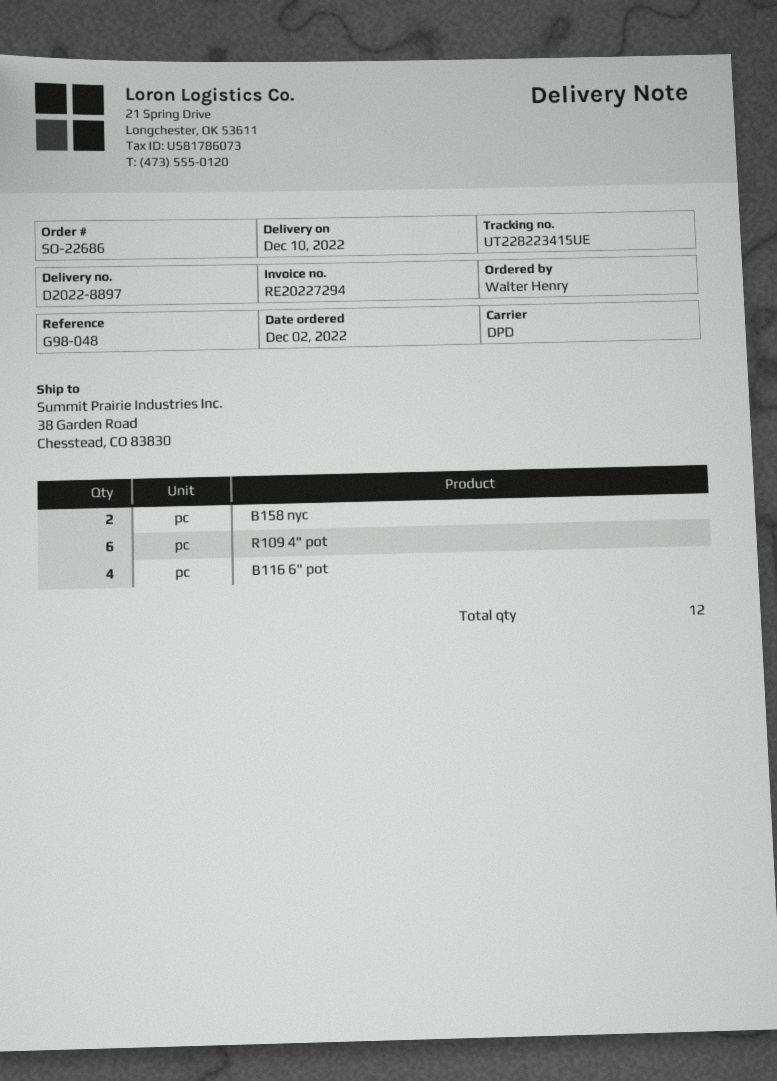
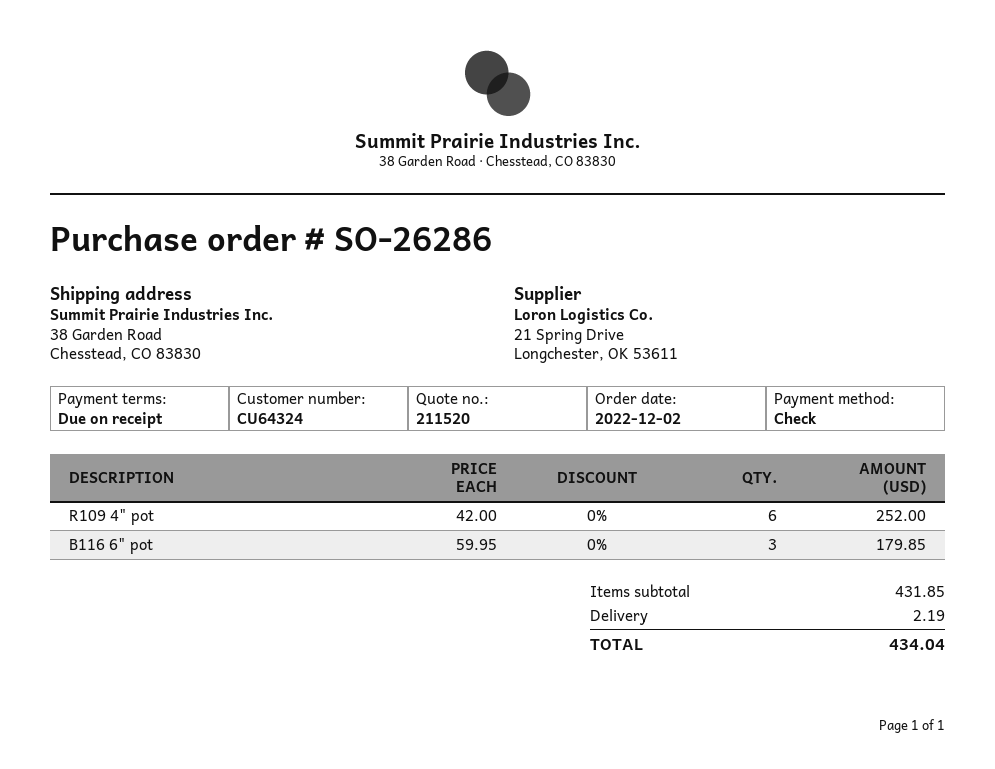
order number: SO-22686 -> SO-26286
B158 nyc: 2 -> none
B116 6" pot: 4 -> 3

